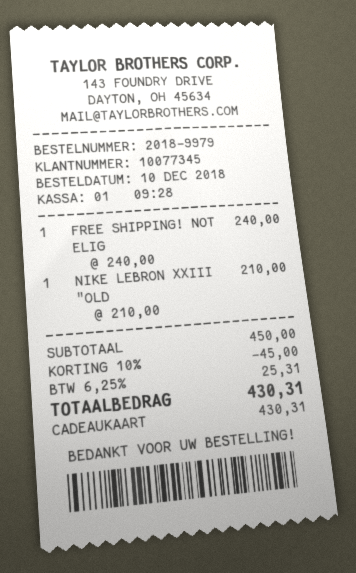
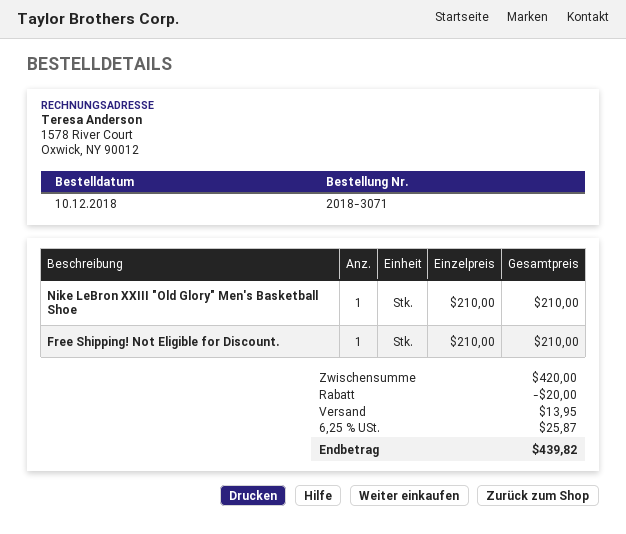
order number: 2018-9979 -> 2018-3071
FREE SHIPPING! NOT ELIG: 1 x 240.00 = 240.00 -> 1 x 210.00 = 210.00
subtotal: 450.00 -> 420.00
discount: 45.00 -> 20.00
shipping: none -> 13.95
tax: 6.25% = 25.31 -> 6.25% = 25.87
total: 430.31 -> 439.82

